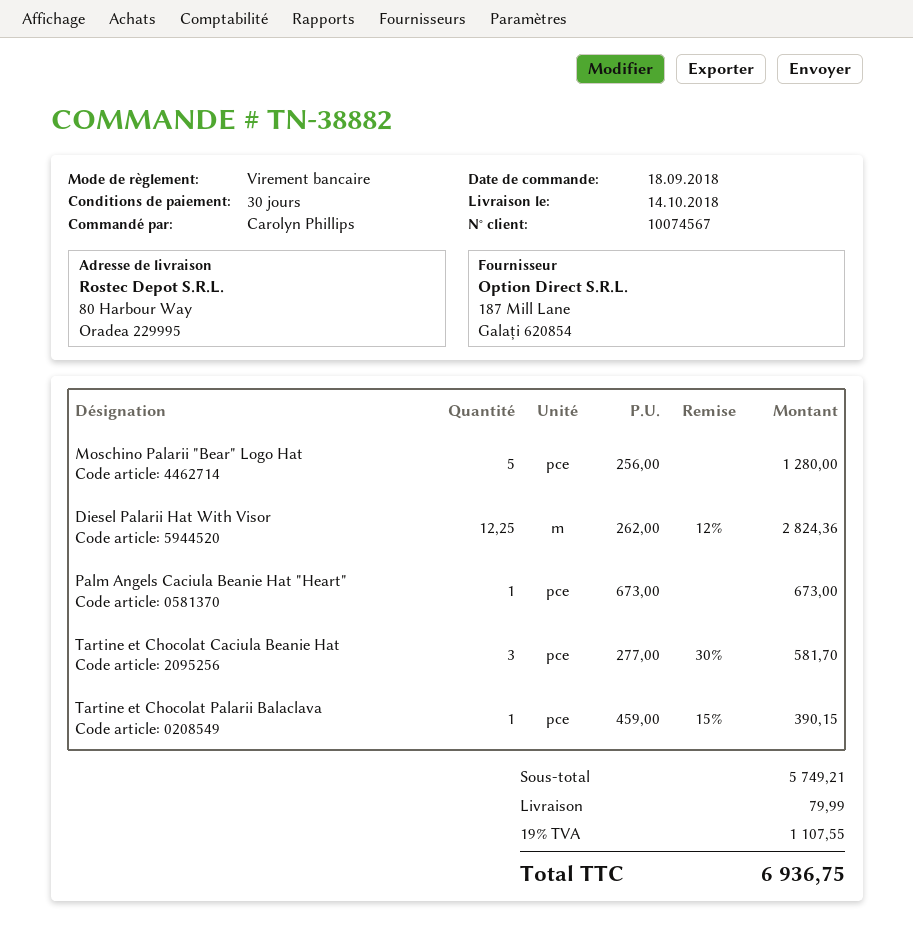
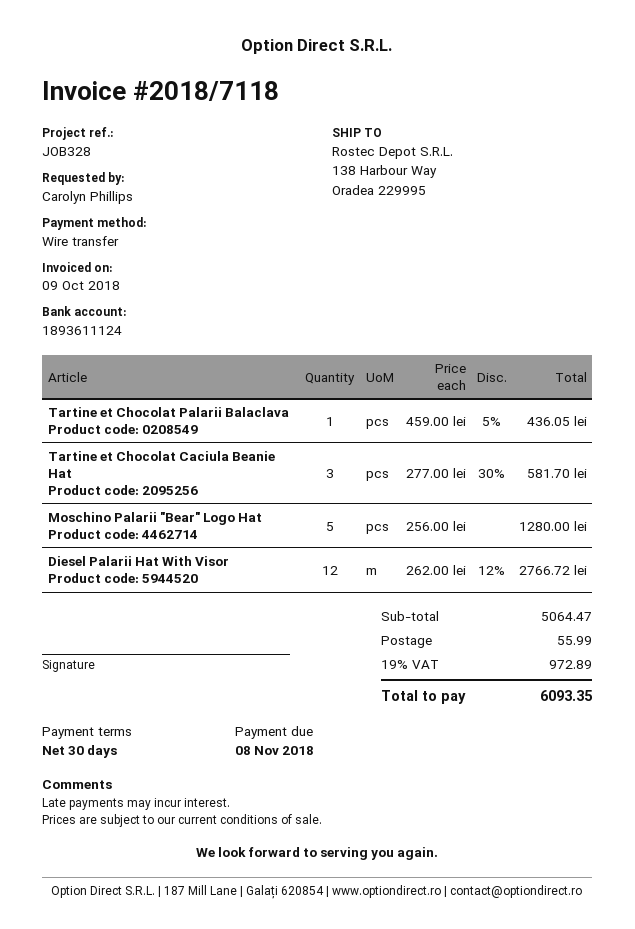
ship to: 80 Harbour Way, Oradea 229995 -> 138 Harbour Way, Oradea 229995
Diesel Palarii Hat With Visor: 12.25 x 262.00 - 12% = 2824.36 -> 12 x 262.00 - 12% = 2766.72
Palm Angels Caciula Beanie Hat "Heart": 1 x 673.00 = 673.00 -> none
Tartine et Chocolat Palarii Balaclava: 1 x 459.00 - 15% = 390.15 -> 1 x 459.00 - 5% = 436.05
subtotal: 5749.21 -> 5064.47
shipping: 79.99 -> 55.99
tax: 19% = 1107.55 -> 19% = 972.89
total: 6936.75 -> 6093.35

